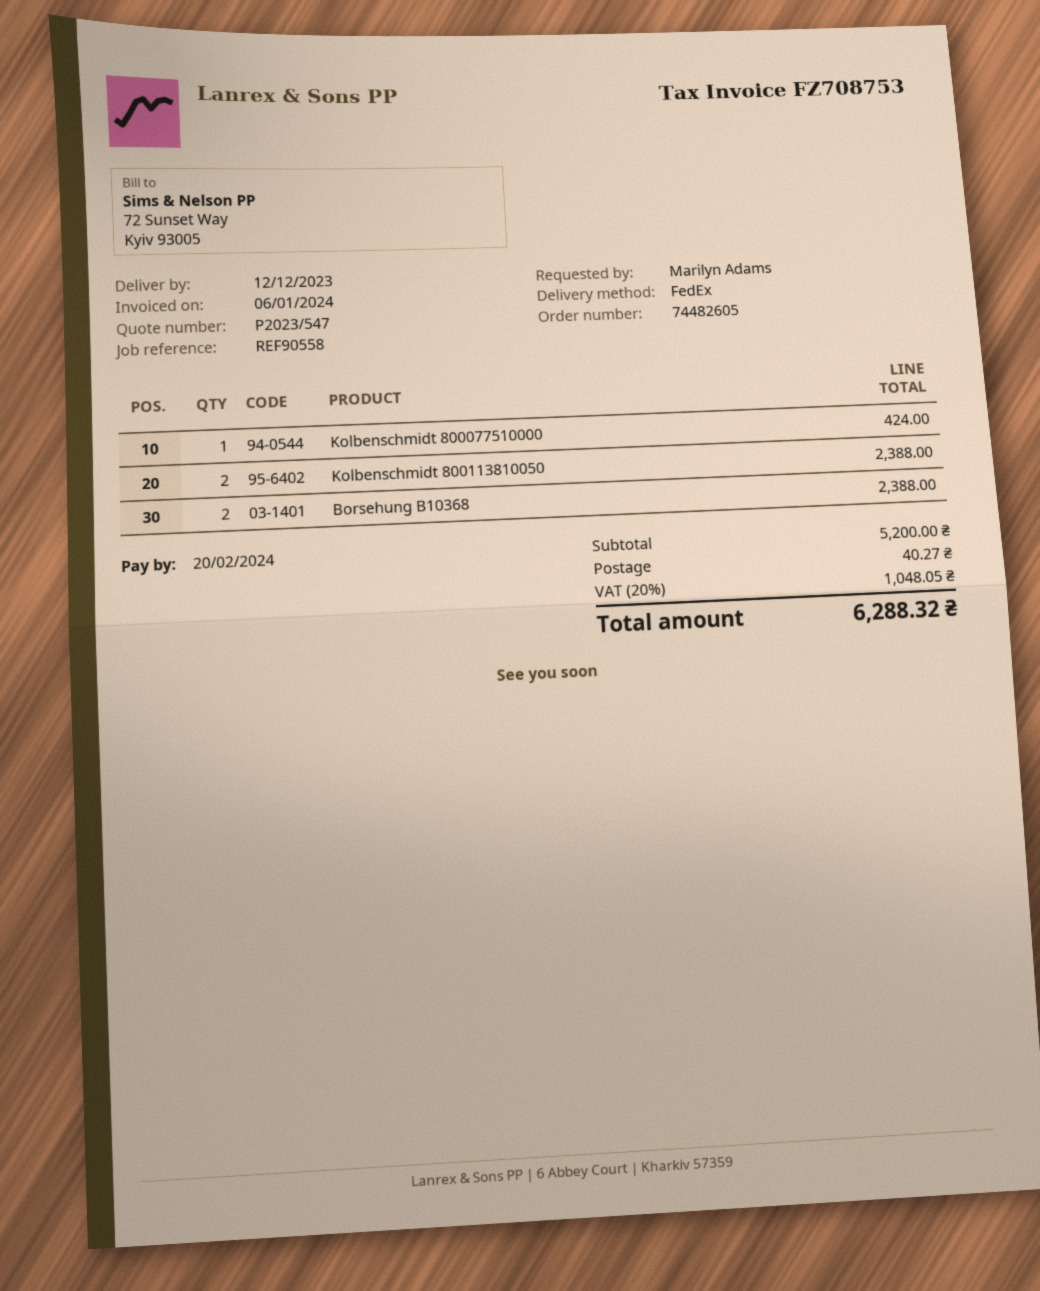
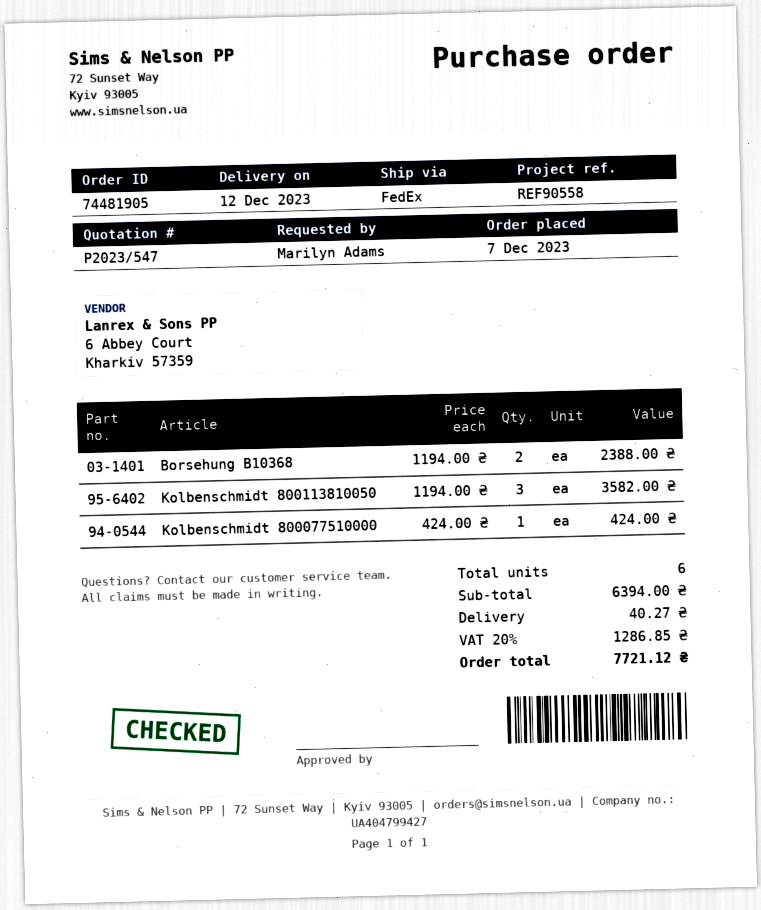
order number: 74482605 -> 74481905
Kolbenschmidt 800113810050: 2 for 2388.00 -> 3 for 3582.00
subtotal: 5200.00 -> 6394.00
tax: 20% = 1048.05 -> 20% = 1286.85
total: 6288.32 -> 7721.12

